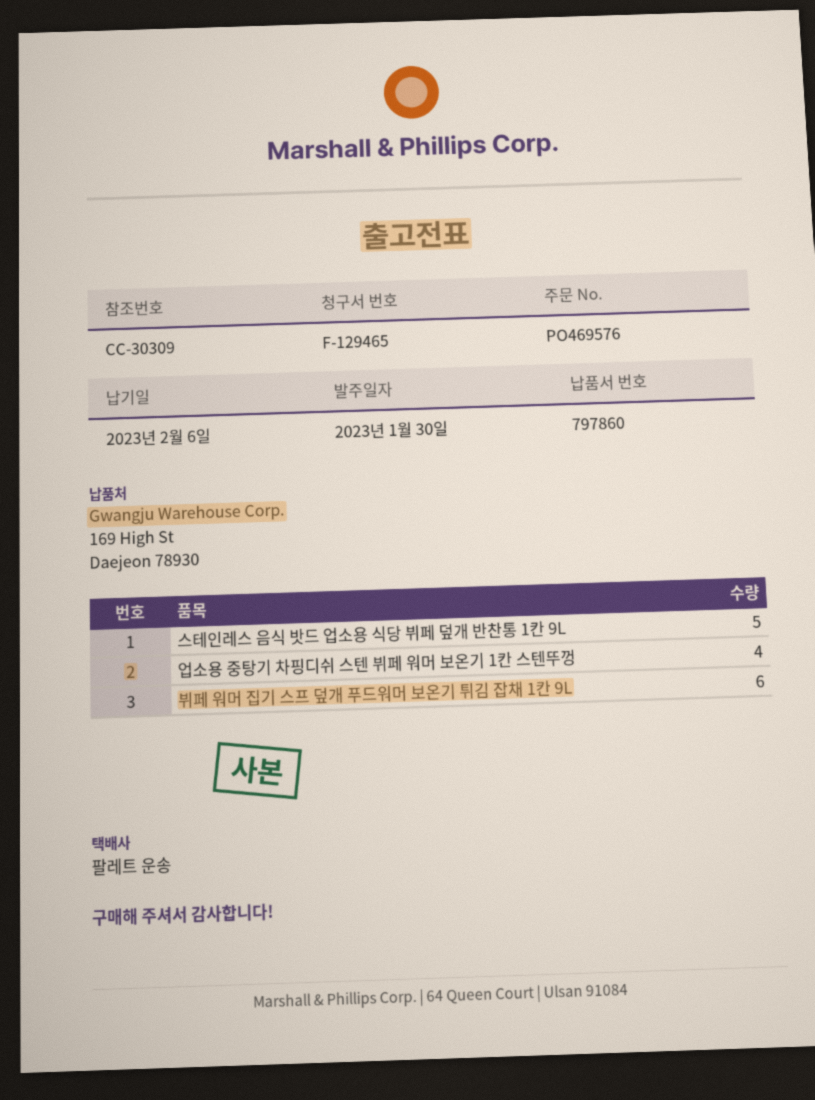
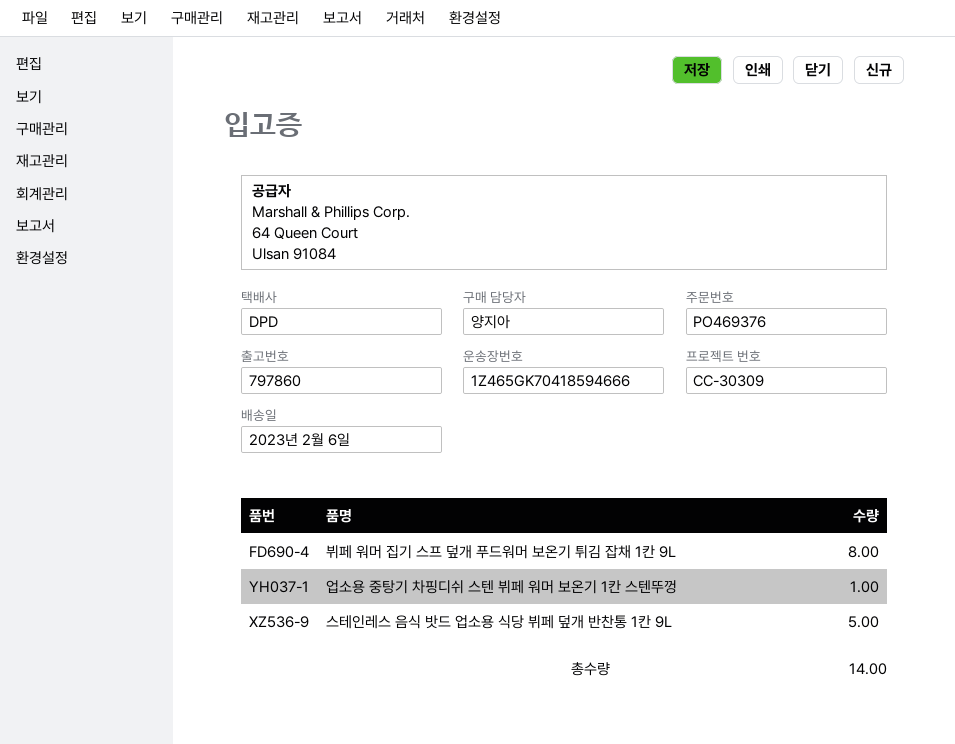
order number: PO469576 -> PO469376
shipping method: pallet freight -> DPD
업소용 중탕기 차핑디쉬 스텐 뷔페 워머 보온기 1칸 스텐뚜껑: 4 -> 1
뷔페 워머 집기 스프 덮개 푸드워머 보온기 튀김 잡채 1칸 9L: 6 -> 8

